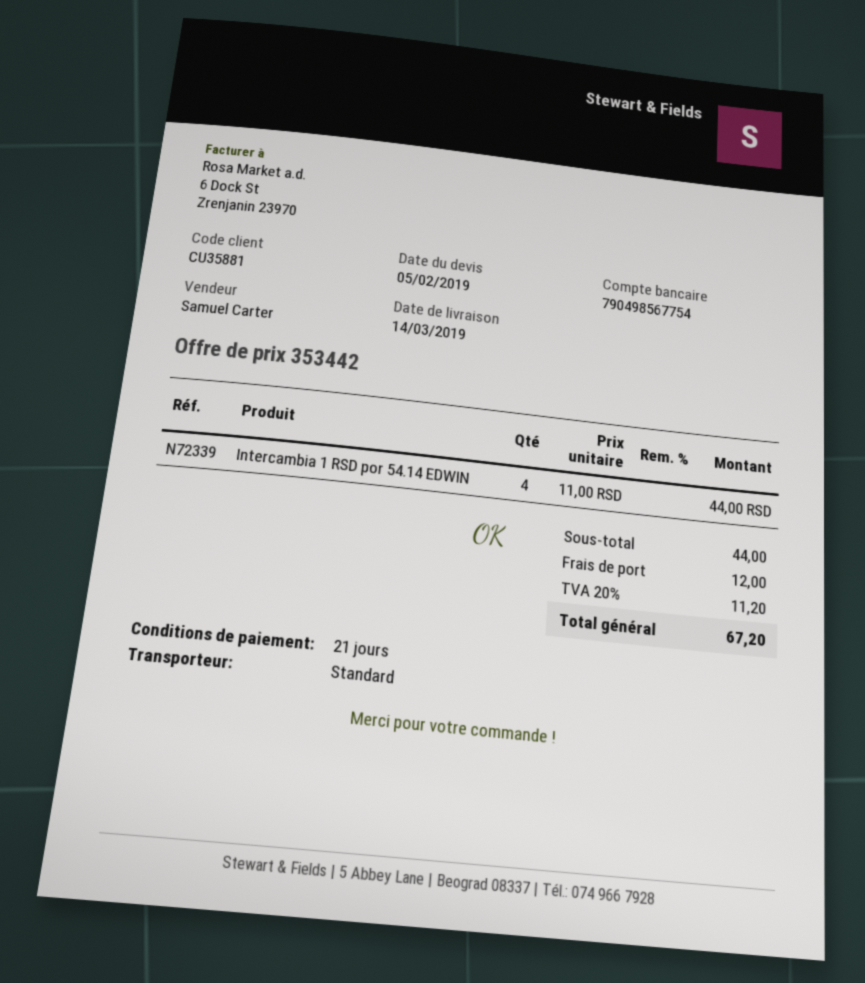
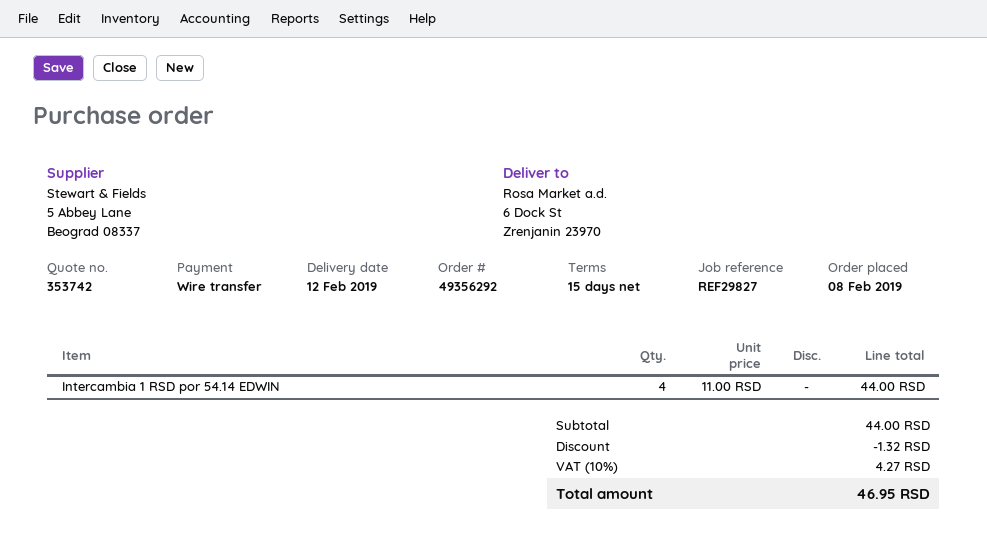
quote number: 353442 -> 353742
delivery date: 2019-03-14 -> 2019-02-12
payment terms: 21 days -> 15 days
discount: none -> 1.32
shipping: 12.00 -> none
tax: 20% = 11.20 -> 10% = 4.27
total: 67.20 -> 46.95

